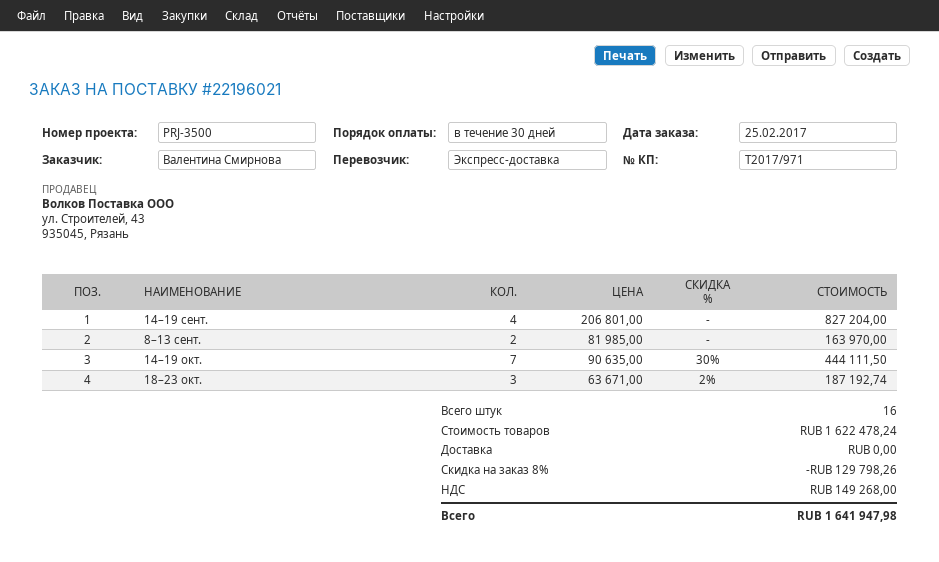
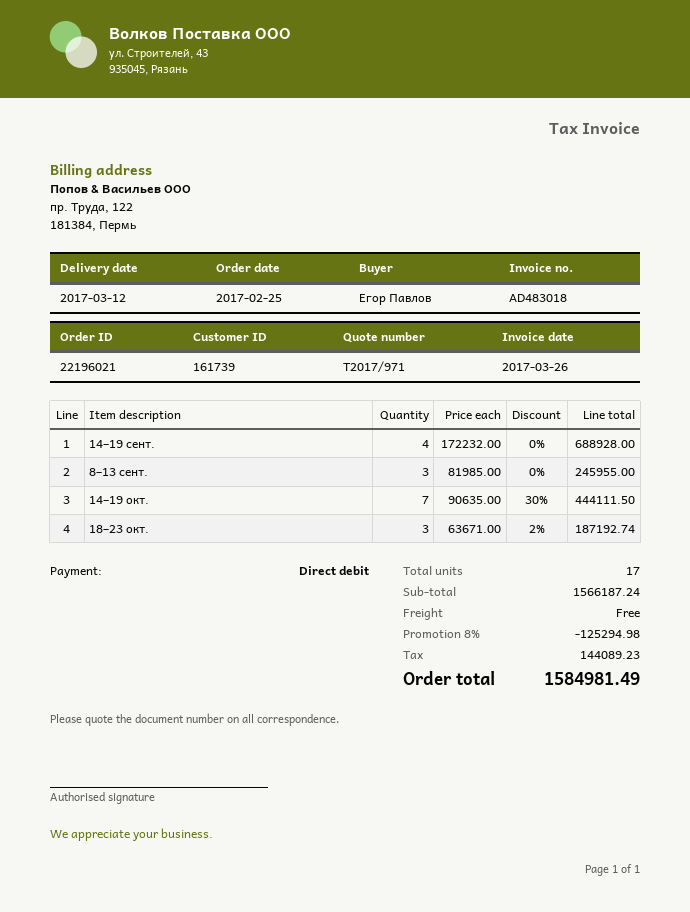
ordered by: Валентина Смирнова -> Егор Павлов
14–19 сент.: 4 x 206801.00 = 827204.00 -> 4 x 172232.00 = 688928.00
8–13 сент.: 2 x 81985.00 = 163970.00 -> 3 x 81985.00 = 245955.00
total quantity: 16 -> 17
subtotal: 1622478.24 -> 1566187.24
discount: 8% = 129798.26 -> 8% = 125294.98
tax: 149268.00 -> 144089.23
total: 1641947.98 -> 1584981.49

